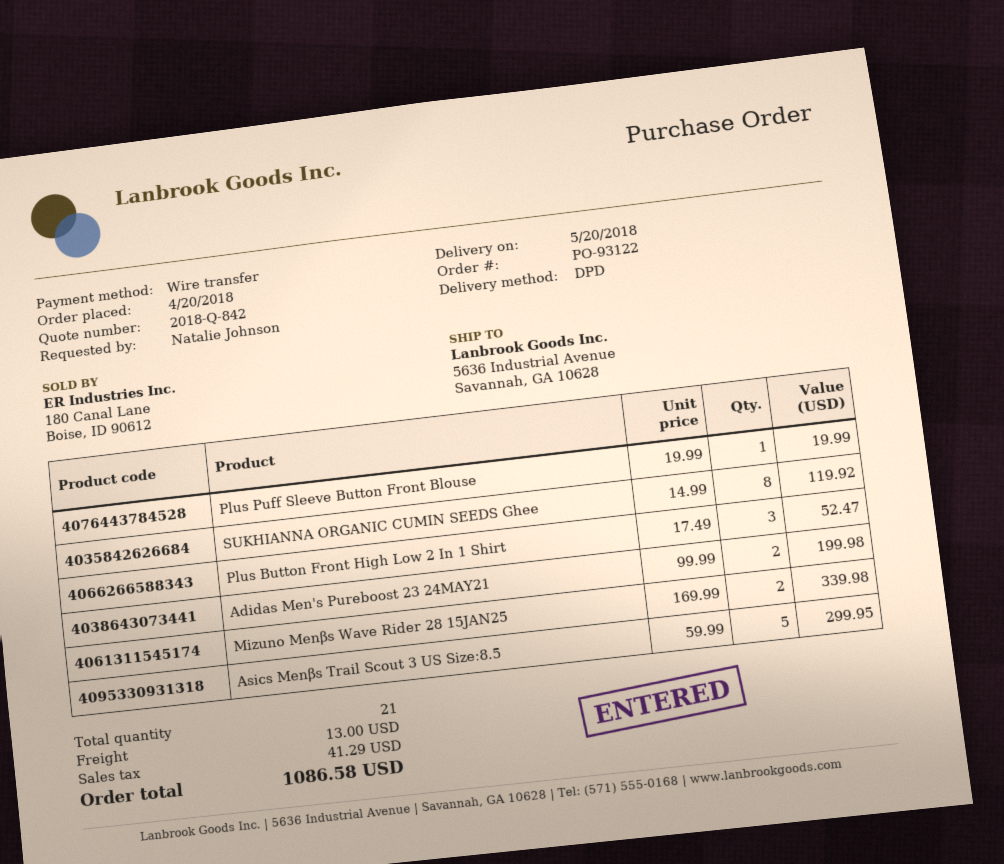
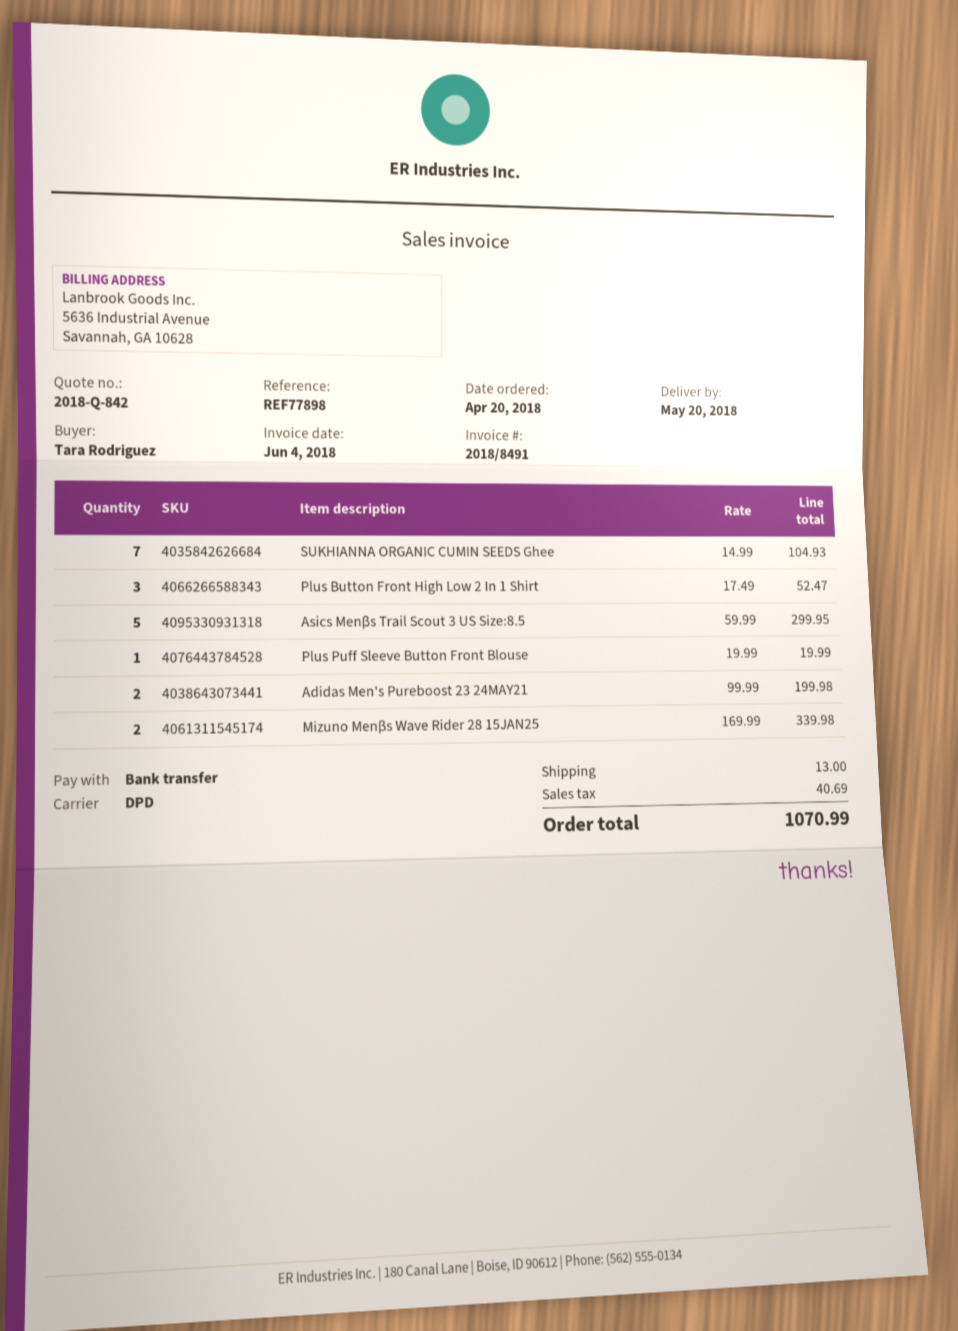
ordered by: Natalie Johnson -> Tara Rodriguez
SUKHIANNA ORGANIC CUMIN SEEDS Ghee: 8 x 14.99 = 119.92 -> 7 x 14.99 = 104.93
tax: 41.29 -> 40.69
total: 1086.58 -> 1070.99

